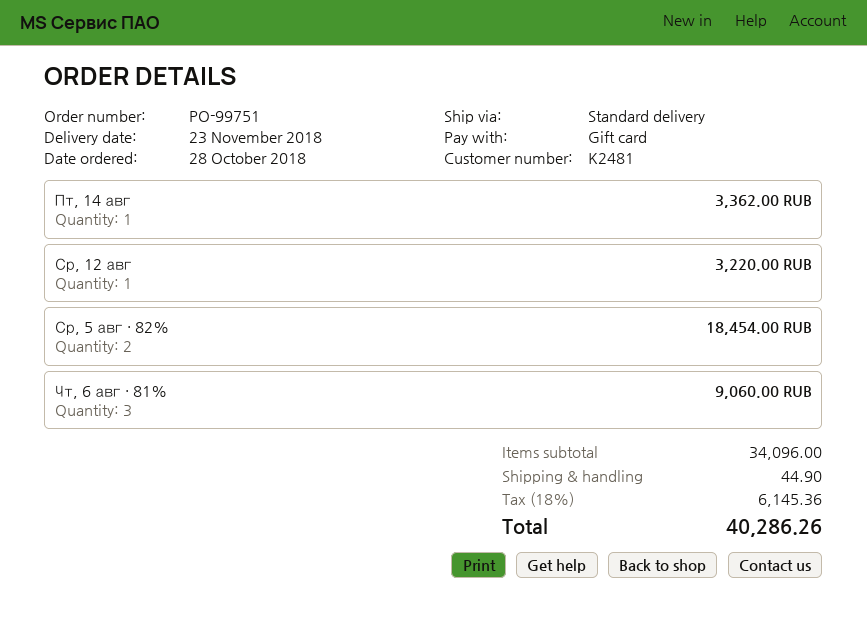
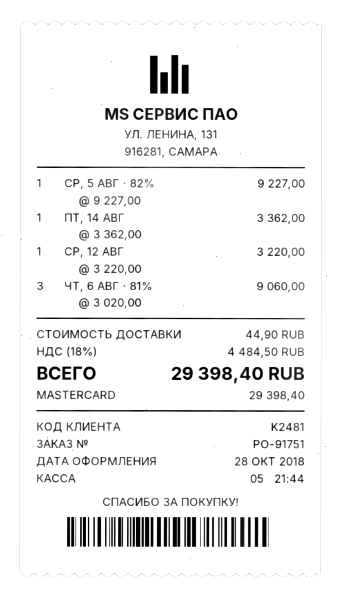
order number: PO-99751 -> PO-91751
payment method: gift card -> Mastercard
Ср, 5 авг · 82%: 2 for 18454.00 -> 1 for 9227.00
tax: 18% = 6145.36 -> 18% = 4484.50
total: 40286.26 -> 29398.40

